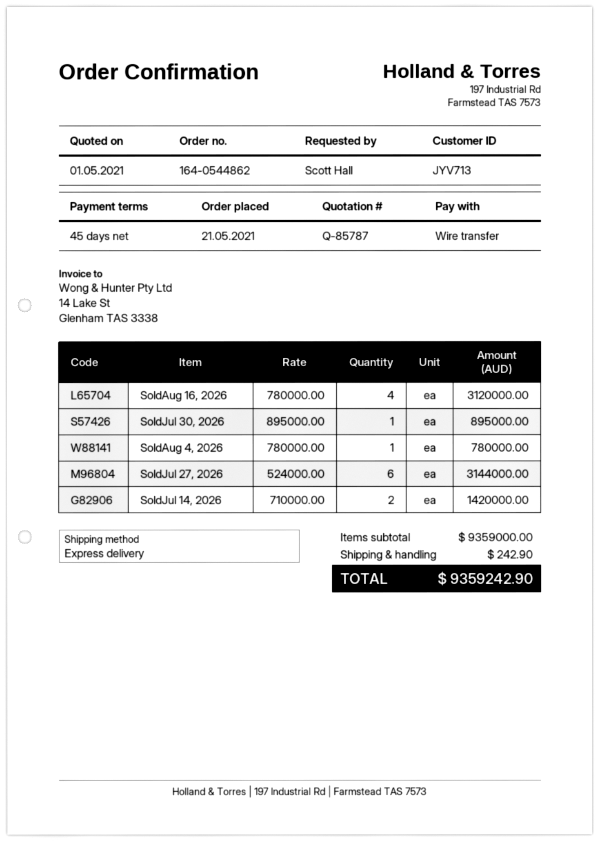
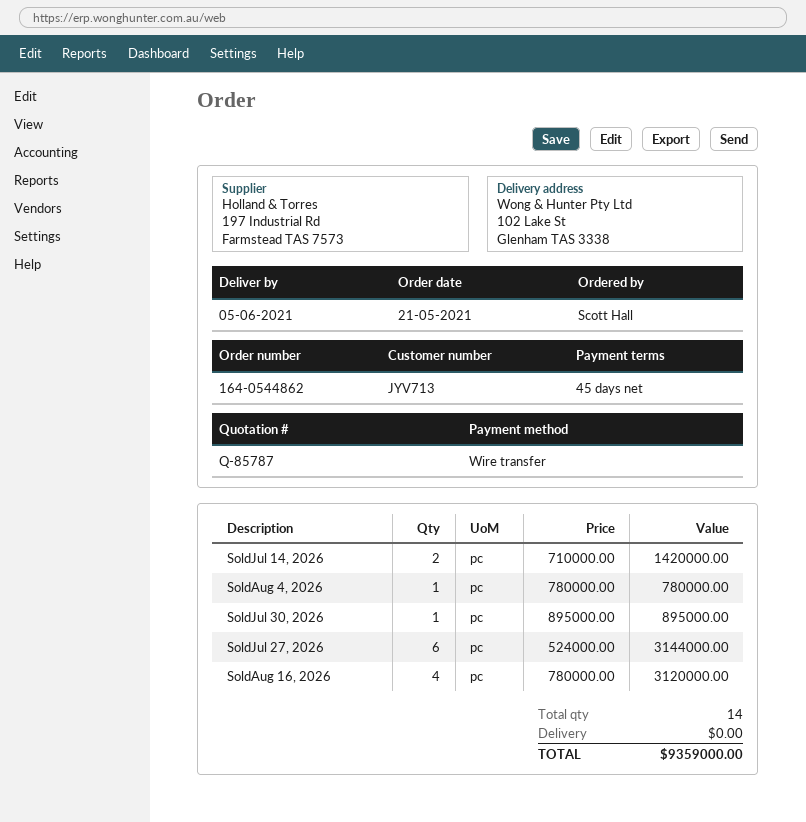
shipping: 242.90 -> 0.00
total: 9359242.90 -> 9359000.00

